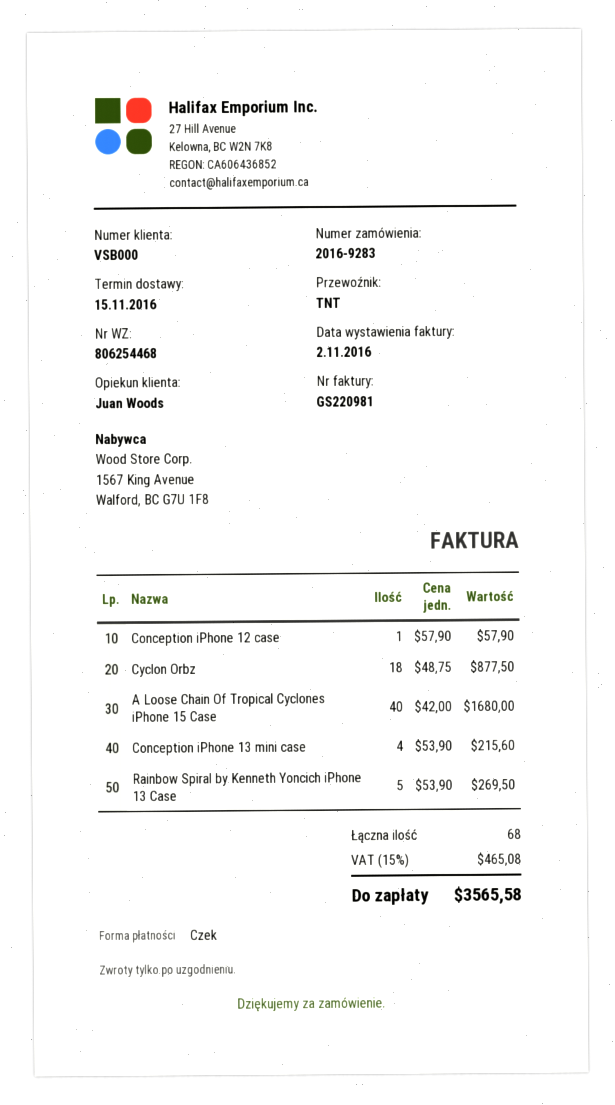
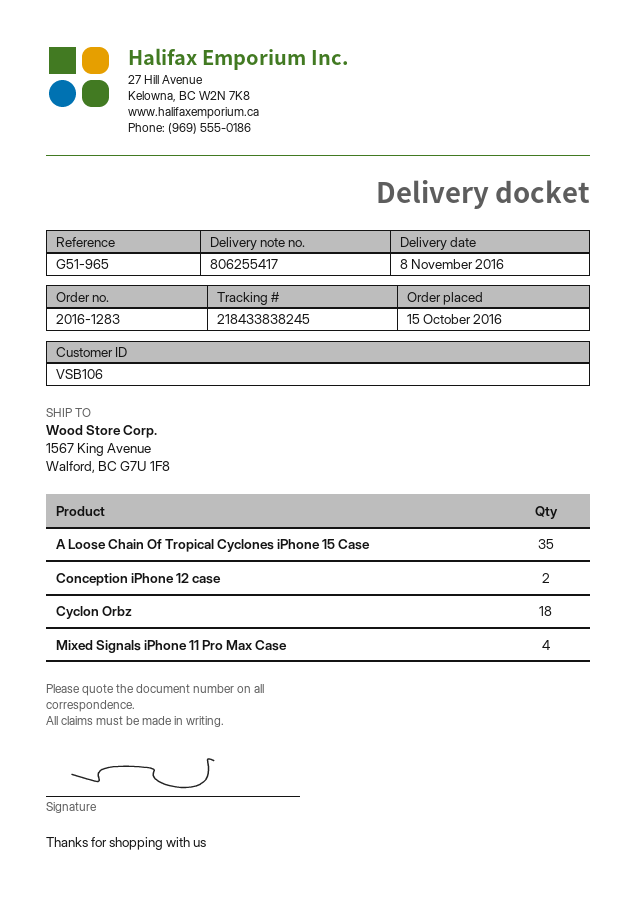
order number: 2016-9283 -> 2016-1283
delivery note number: 806254468 -> 806255417
delivery date: 2016-11-15 -> 2016-11-08
customer number: VSB000 -> VSB106
Conception iPhone 12 case: 1 -> 2
A Loose Chain Of Tropical Cyclones iPhone 15 Case: 40 -> 35
Conception iPhone 13 mini case: 4 -> none
Rainbow Spiral by Kenneth Yoncich iPhone 13 Case: 5 -> none
Mixed Signals iPhone 11 Pro Max Case: none -> 4

